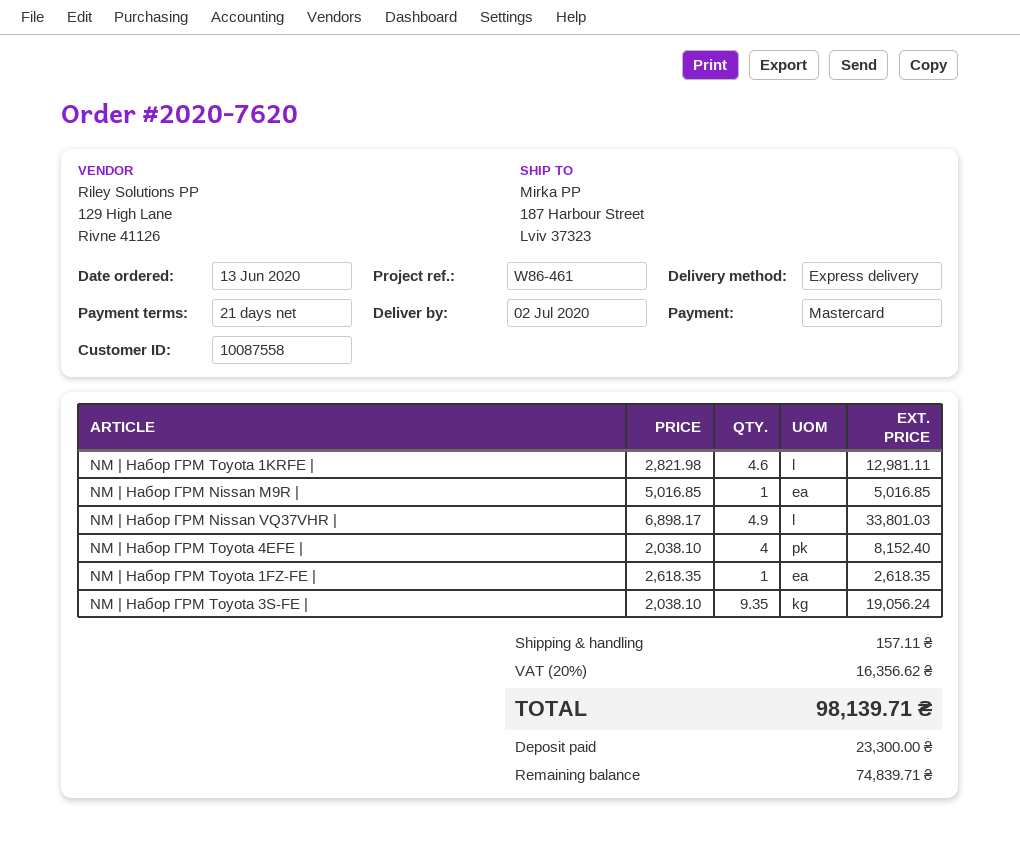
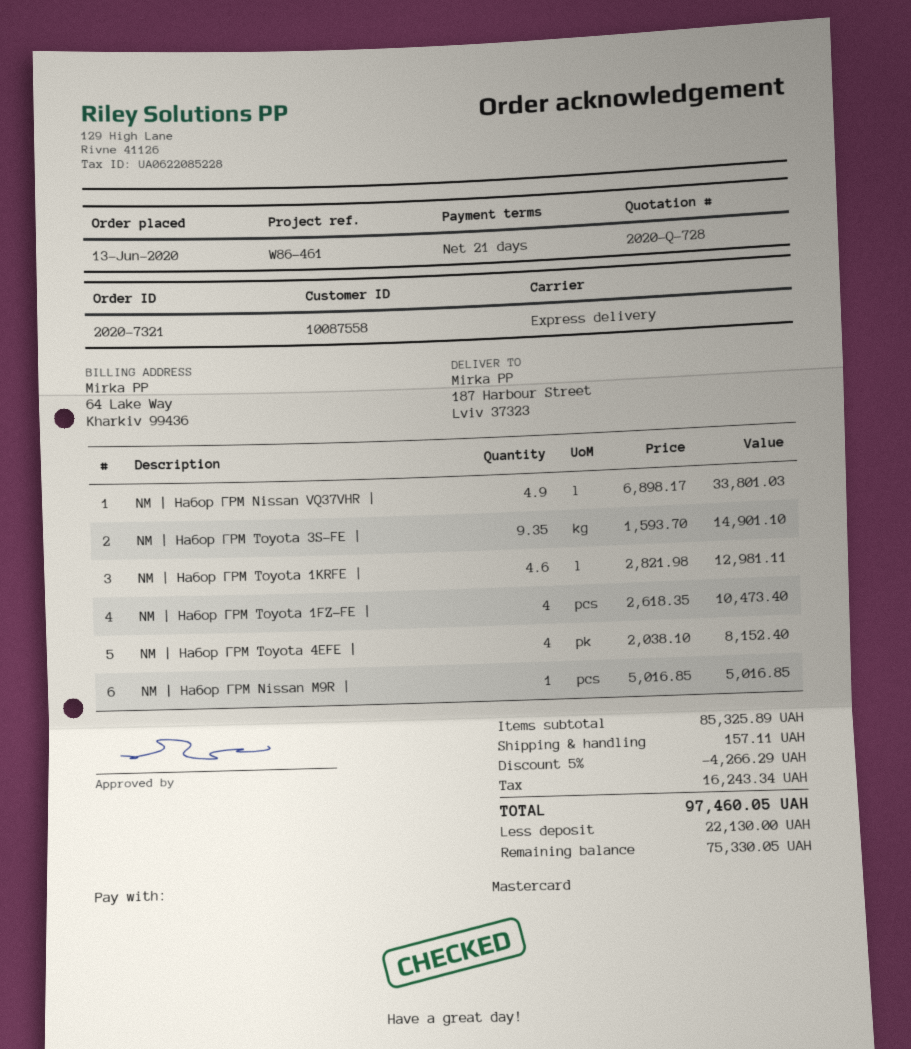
order number: 2020-7620 -> 2020-7321
NM | Набор ГРМ Toyota 1FZ-FE |: 1 x 2618.35 = 2618.35 -> 4 x 2618.35 = 10473.40
NM | Набор ГРМ Toyota 3S-FE |: 9.35 x 2038.10 = 19056.24 -> 9.35 x 1593.70 = 14901.10
discount: none -> 5% = 4266.29
tax: 16356.62 -> 16243.34
total: 98139.71 -> 97460.05
deposit: 23300.00 -> 22130.00
balance: 74839.71 -> 75330.05

